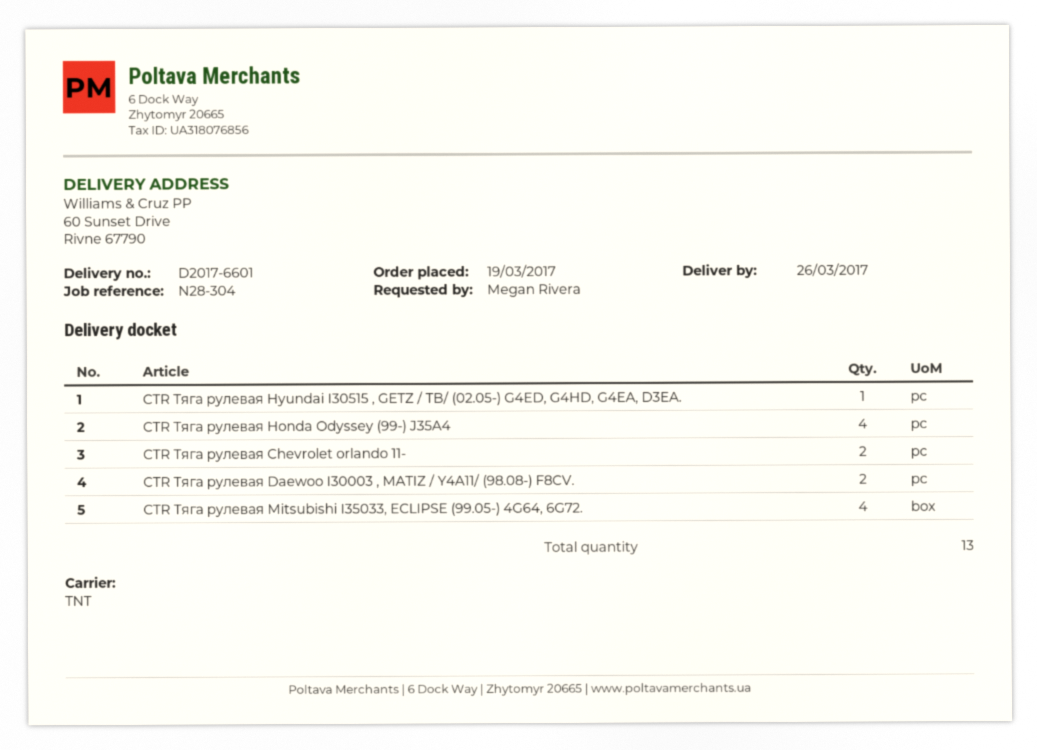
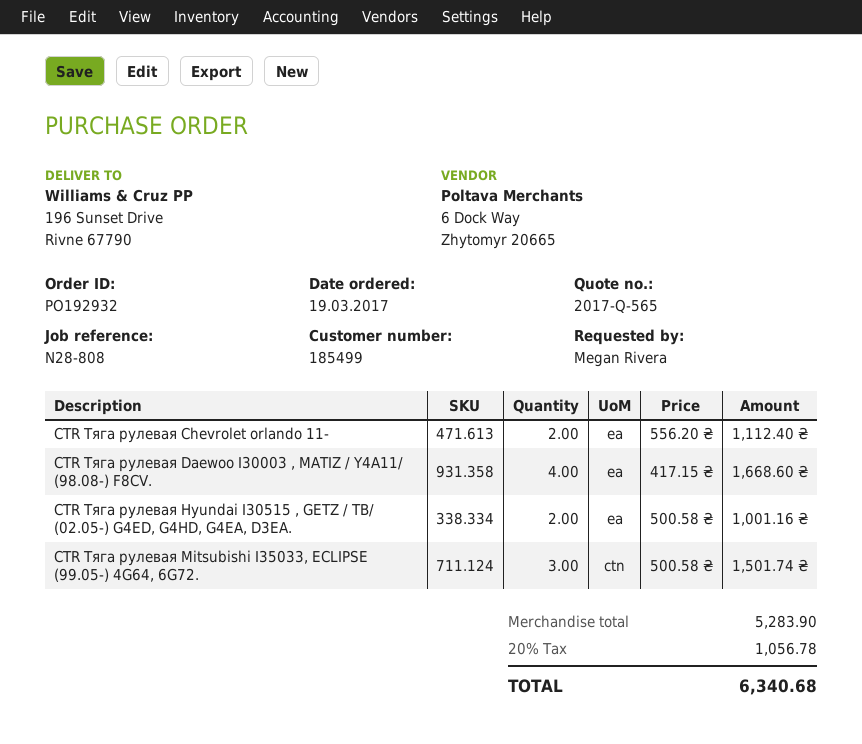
reference: N28-304 -> N28-808
ship to: 60 Sunset Drive, Rivne 67790 -> 196 Sunset Drive, Rivne 67790
CTR Тяга рулевая Hyundai I30515 , GETZ / TB/ (02.05-) G4ED, G4HD, G4EA, D3EA.: 1 -> 2
CTR Тяга рулевая Honda Odyssey (99-) J35A4: 4 -> none
CTR Тяга рулевая Daewoo I30003 , MATIZ / Y4A11/ (98.08-) F8CV.: 2 -> 4
CTR Тяга рулевая Mitsubishi I35033, ECLIPSE (99.05-) 4G64, 6G72.: 4 -> 3

